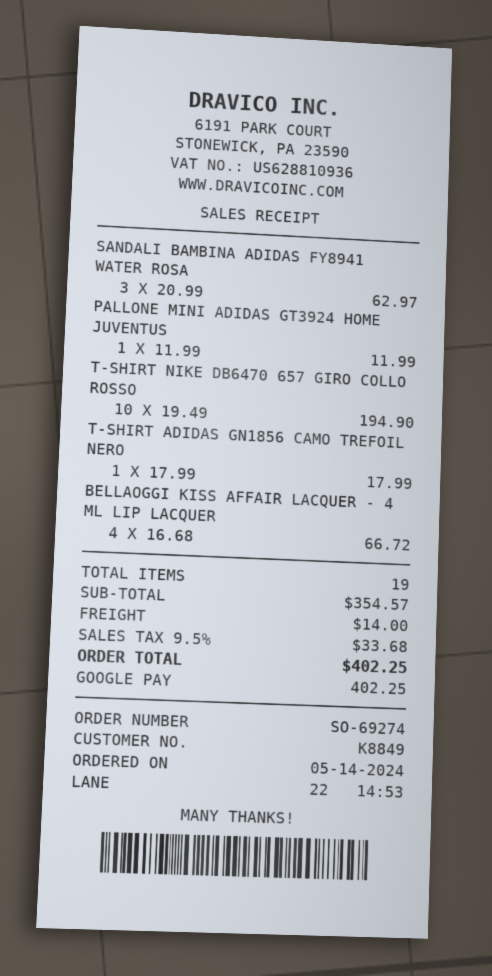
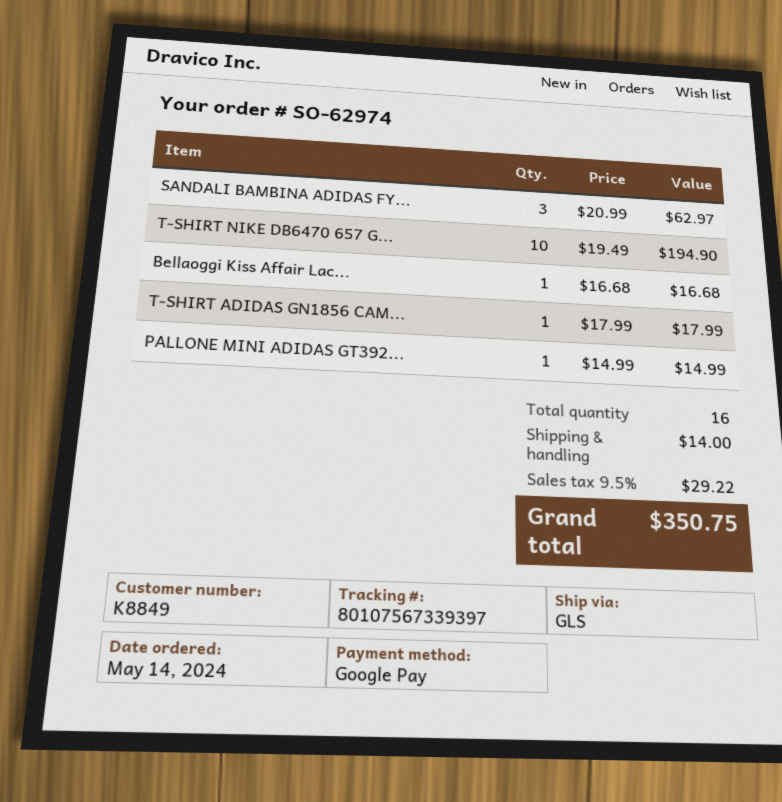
order number: SO-69274 -> SO-62974
PALLONE MINI ADIDAS GT3924 HOME JUVENTUS: 1 x 11.99 = 11.99 -> 1 x 14.99 = 14.99
BELLAOGGI KISS AFFAIR LACQUER - 4 ML LIP LACQUER: 4 x 16.68 = 66.72 -> 1 x 16.68 = 16.68
total quantity: 19 -> 16
tax: 9.5% = 33.68 -> 9.5% = 29.22
total: 402.25 -> 350.75

